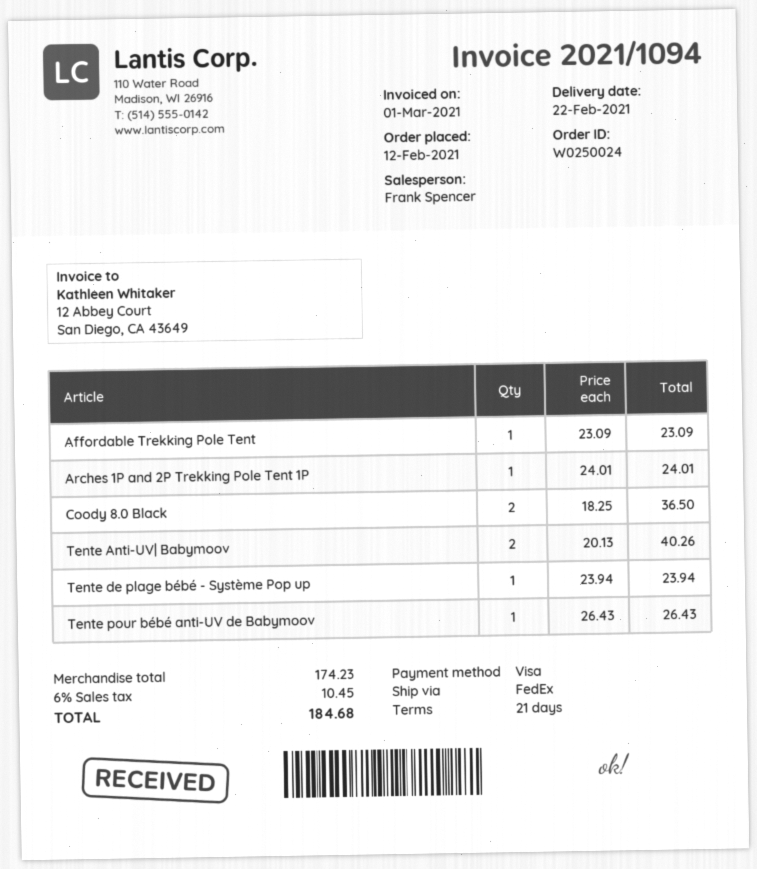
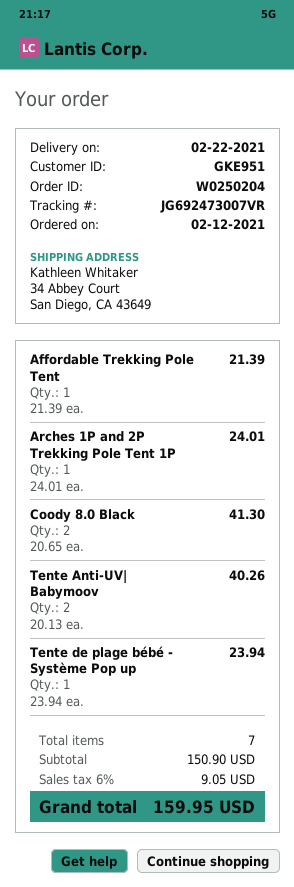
order number: W0250024 -> W0250204
Affordable Trekking Pole Tent: 1 x 23.09 = 23.09 -> 1 x 21.39 = 21.39
Coody 8.0 Black: 2 x 18.25 = 36.50 -> 2 x 20.65 = 41.30
Tente pour bébé anti-UV de Babymoov: 1 x 26.43 = 26.43 -> none
subtotal: 174.23 -> 150.90
tax: 6% = 10.45 -> 6% = 9.05
total: 184.68 -> 159.95

